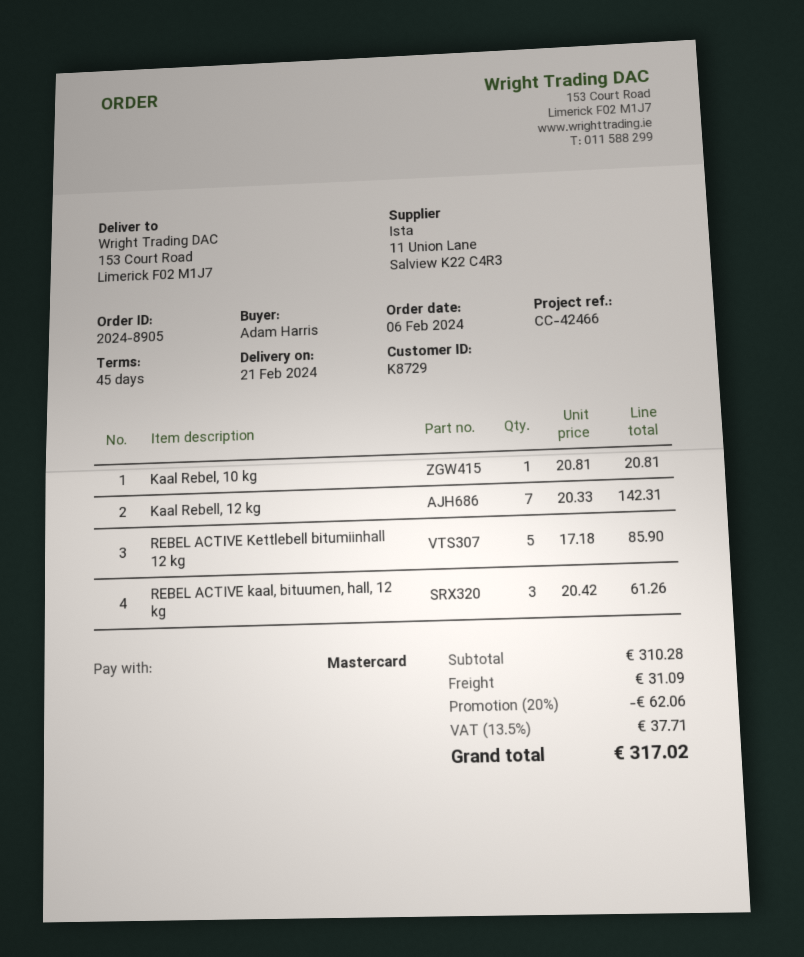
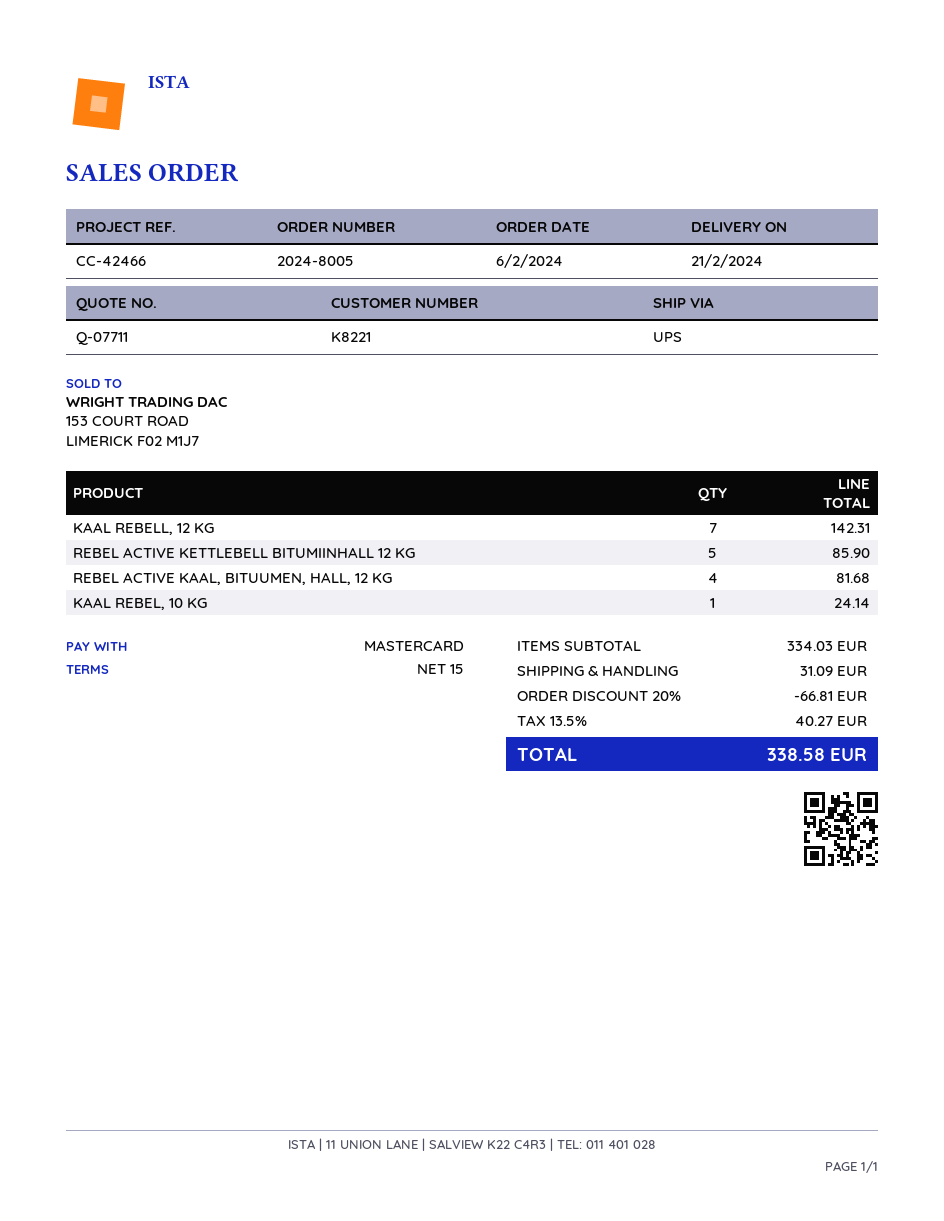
order number: 2024-8905 -> 2024-8005
payment terms: 45 days -> 15 days
customer number: K8729 -> K8221
Kaal Rebel, 10 kg: 1 for 20.81 -> 1 for 24.14
REBEL ACTIVE kaal, bituumen, hall, 12 kg: 3 for 61.26 -> 4 for 81.68
subtotal: 310.28 -> 334.03
discount: 20% = 62.06 -> 20% = 66.81
tax: 13.5% = 37.71 -> 13.5% = 40.27
total: 317.02 -> 338.58

